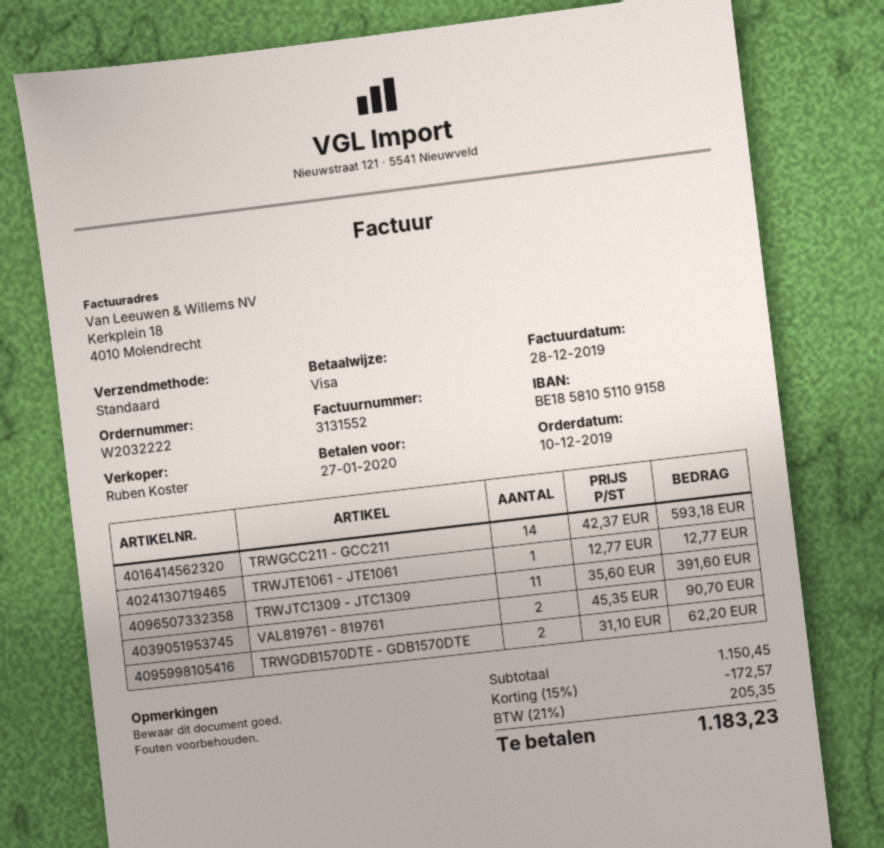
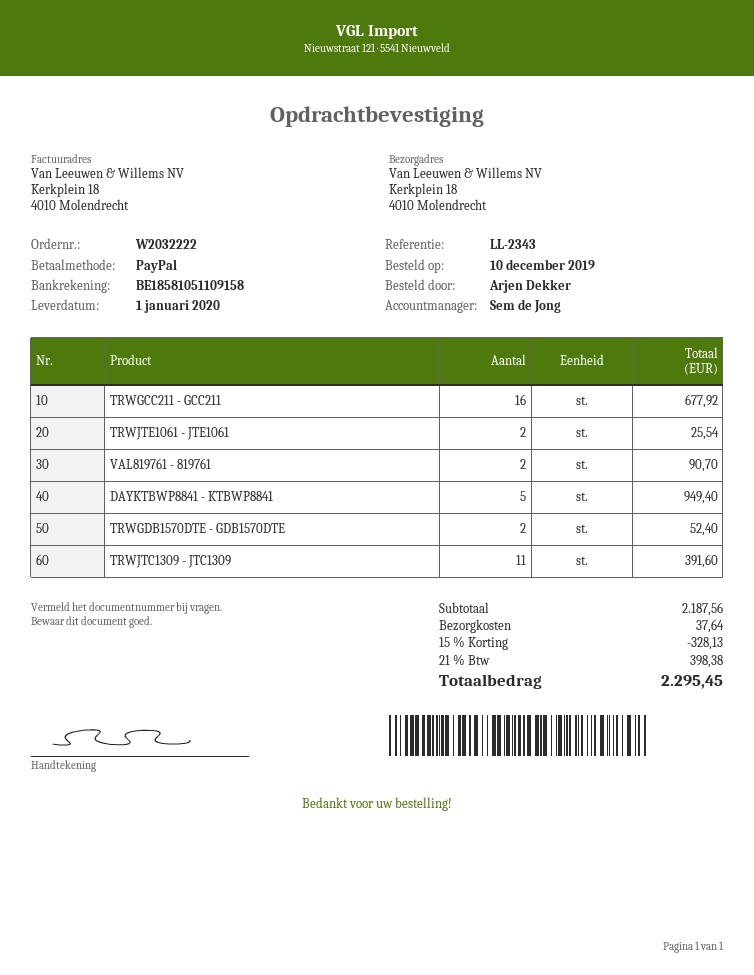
sales rep: Ruben Koster -> Sem de Jong
payment method: Visa -> PayPal
TRWGCC211 - GCC211: 14 for 593.18 -> 16 for 677.92
TRWJTE1061 - JTE1061: 1 for 12.77 -> 2 for 25.54
TRWGDB1570DTE - GDB1570DTE: 2 for 62.20 -> 2 for 52.40
DAYKTBWP8841 - KTBWP8841: none -> 5 for 949.40
subtotal: 1150.45 -> 2187.56
discount: 15% = 172.57 -> 15% = 328.13
shipping: none -> 37.64
tax: 21% = 205.35 -> 21% = 398.38
total: 1183.23 -> 2295.45

